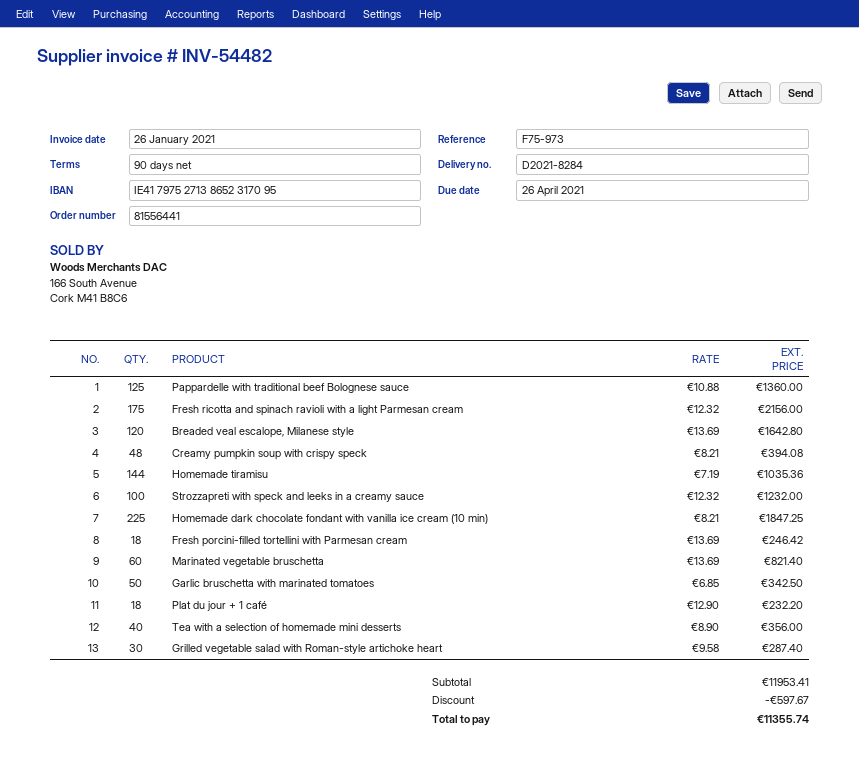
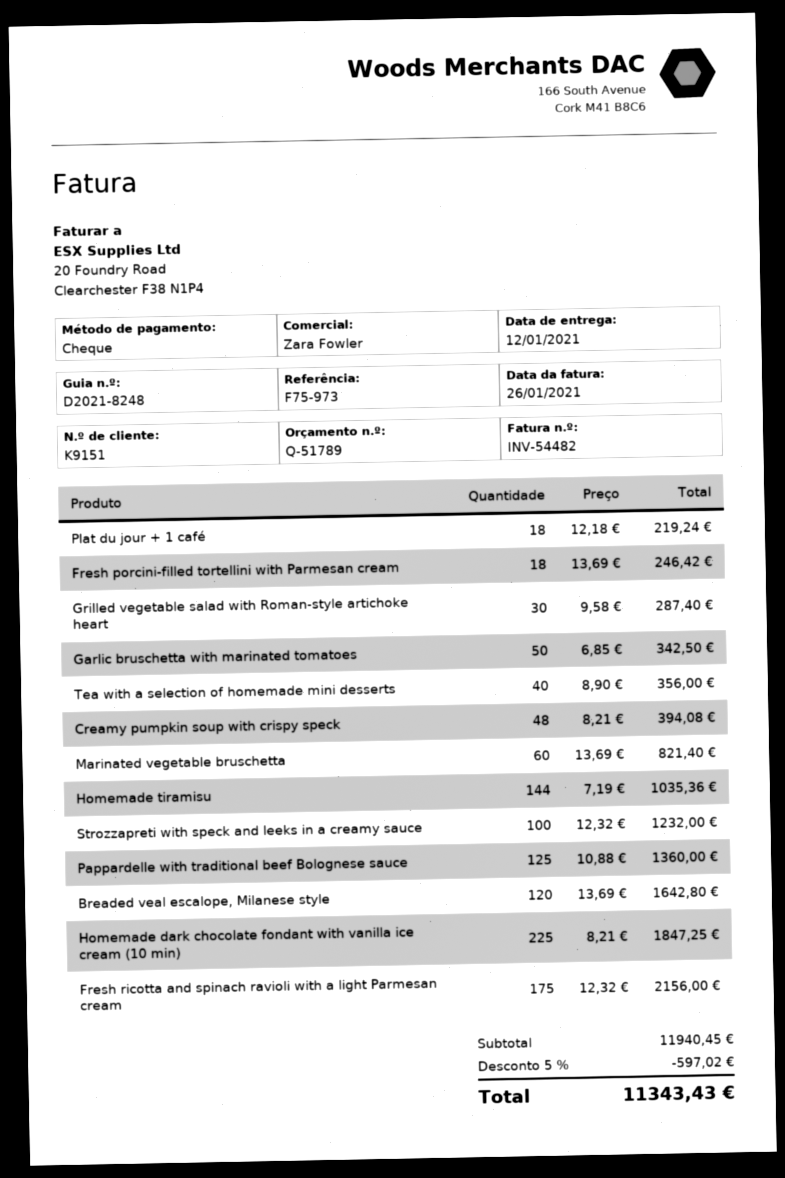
delivery note number: D2021-8284 -> D2021-8248
Plat du jour + 1 café: 18 x 12.90 = 232.20 -> 18 x 12.18 = 219.24
subtotal: 11953.41 -> 11940.45
discount: 597.67 -> 597.02
total: 11355.74 -> 11343.43

